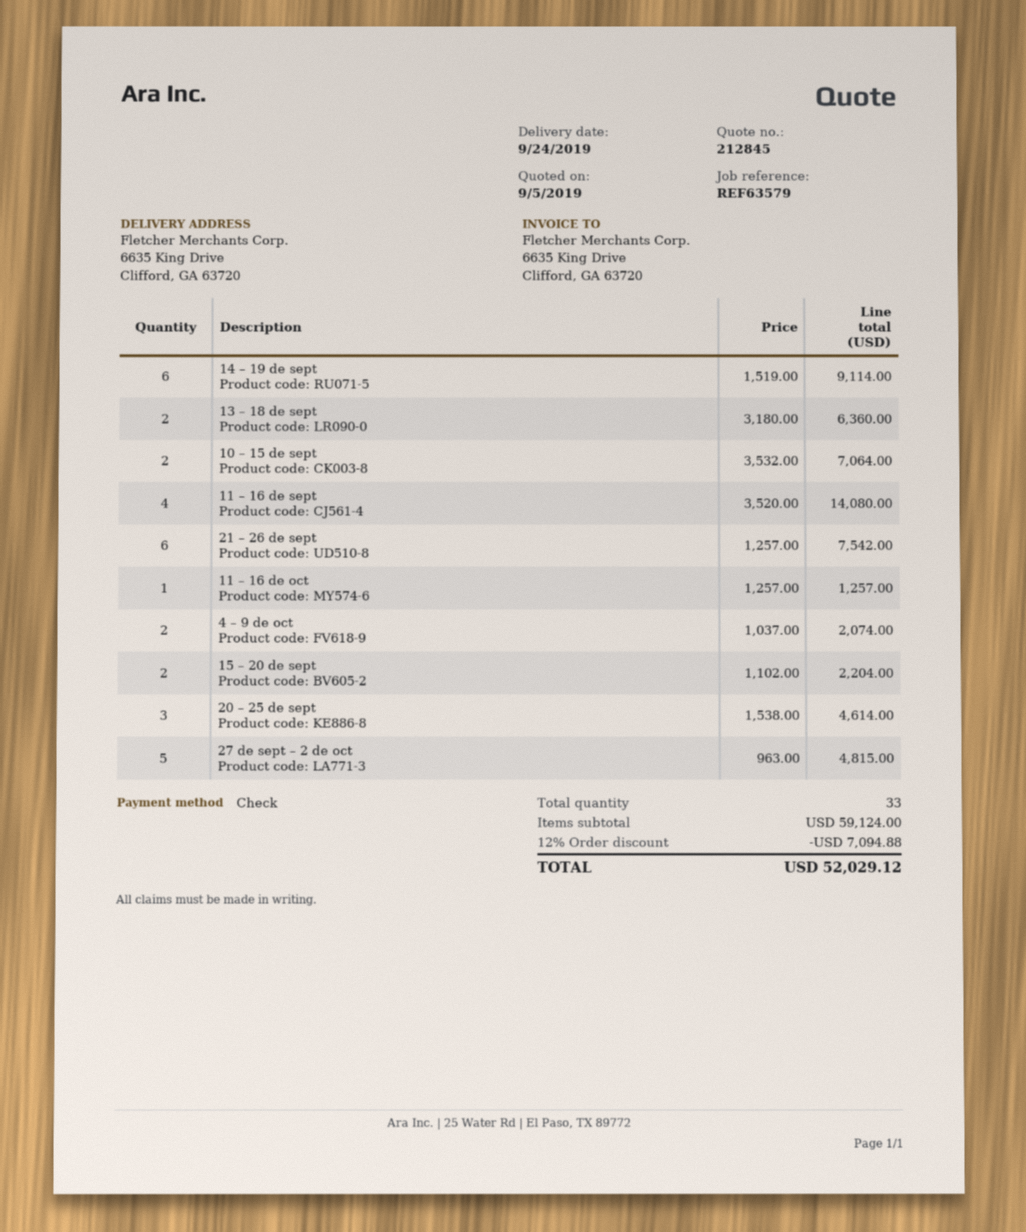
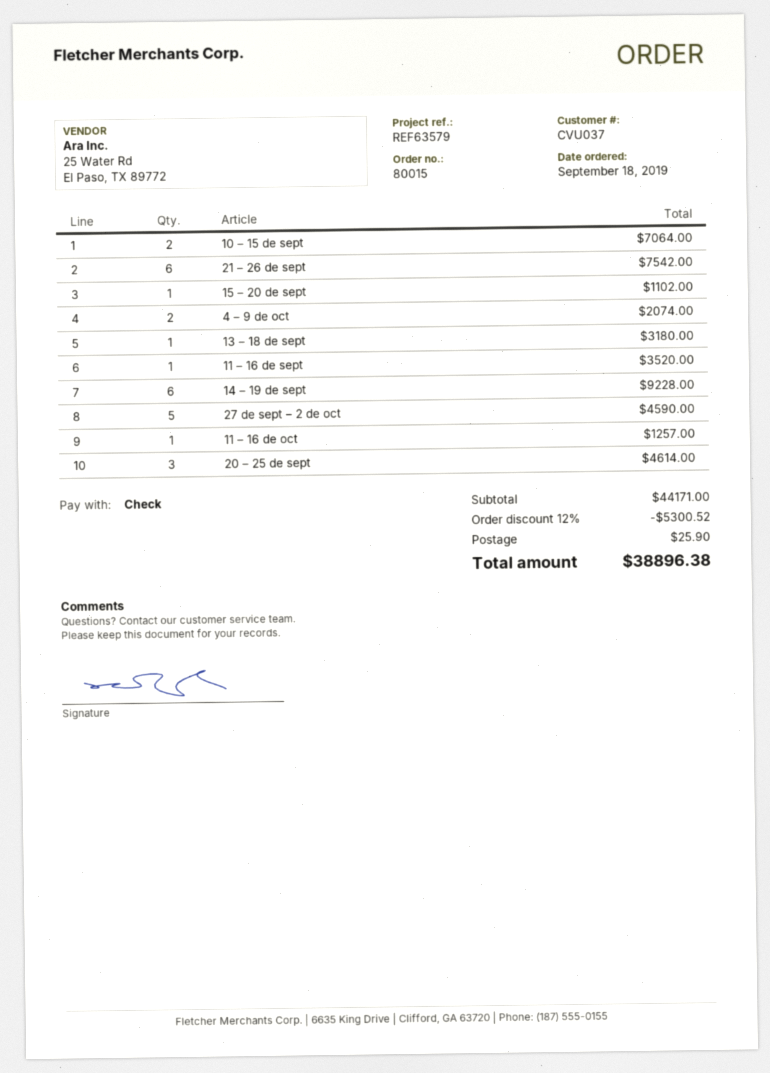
14 – 19 de sept: 6 for 9114.00 -> 6 for 9228.00
13 – 18 de sept: 2 for 6360.00 -> 1 for 3180.00
11 – 16 de sept: 4 for 14080.00 -> 1 for 3520.00
15 – 20 de sept: 2 for 2204.00 -> 1 for 1102.00
27 de sept – 2 de oct: 5 for 4815.00 -> 5 for 4590.00
subtotal: 59124.00 -> 44171.00
discount: 12% = 7094.88 -> 12% = 5300.52
shipping: none -> 25.90
total: 52029.12 -> 38896.38

